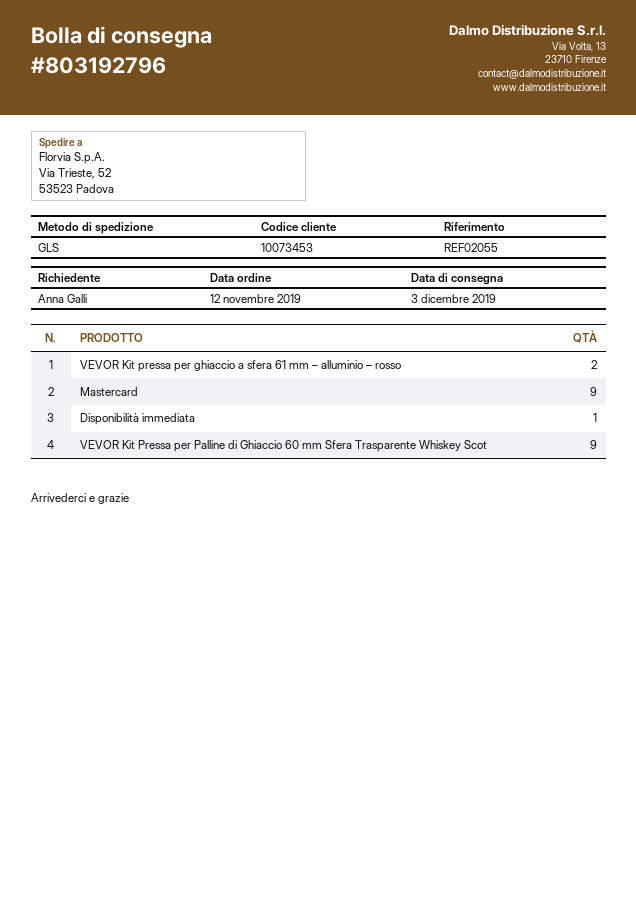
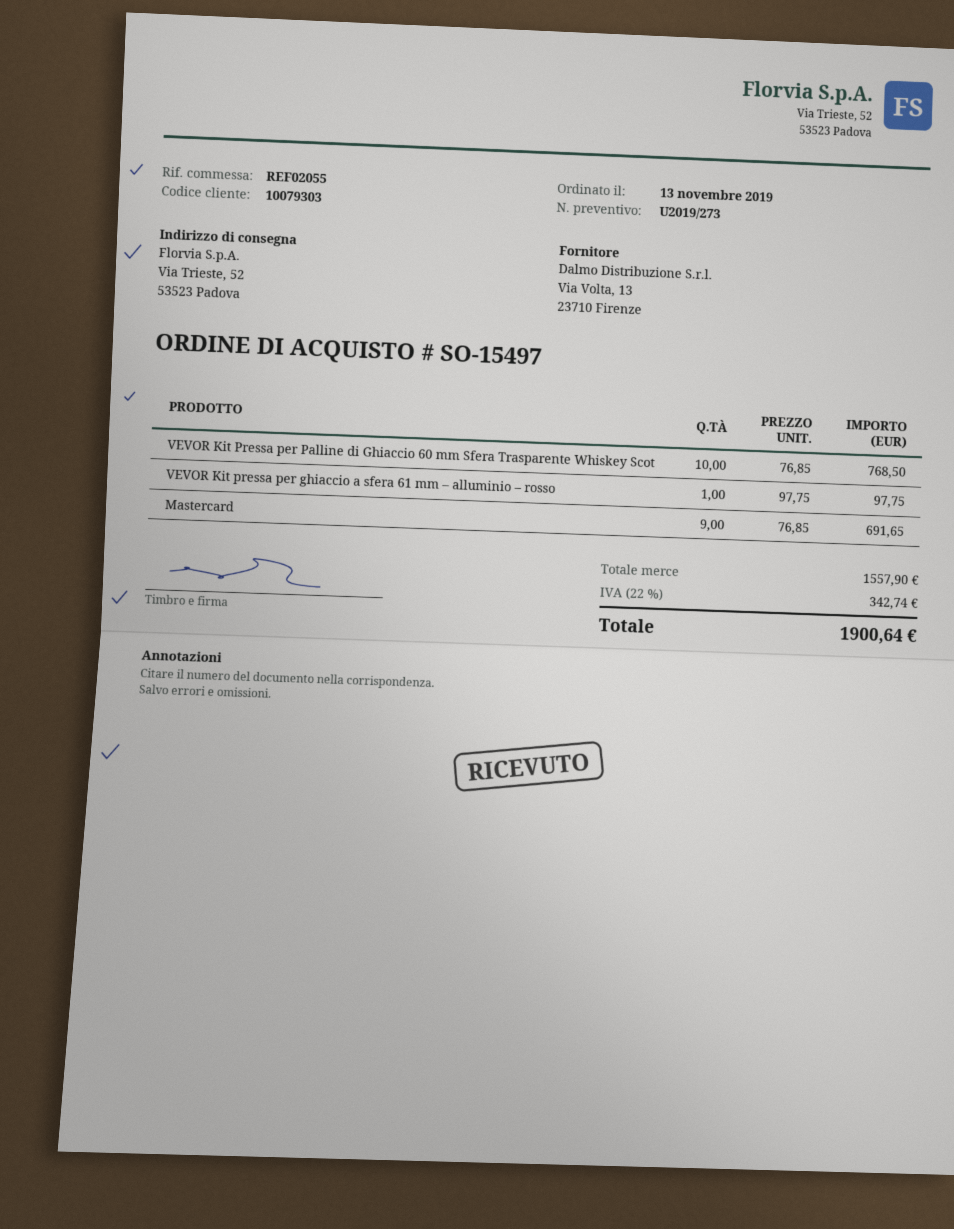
order date: 2019-11-12 -> 2019-11-13
customer number: 10073453 -> 10079303
VEVOR Kit pressa per ghiaccio a sfera 61 mm – alluminio – rosso: 2 -> 1
Disponibilità immediata: 1 -> none
VEVOR Kit Pressa per Palline di Ghiaccio 60 mm Sfera Trasparente Whiskey Scot: 9 -> 10

